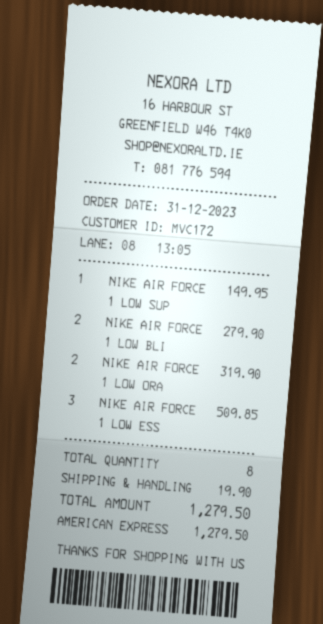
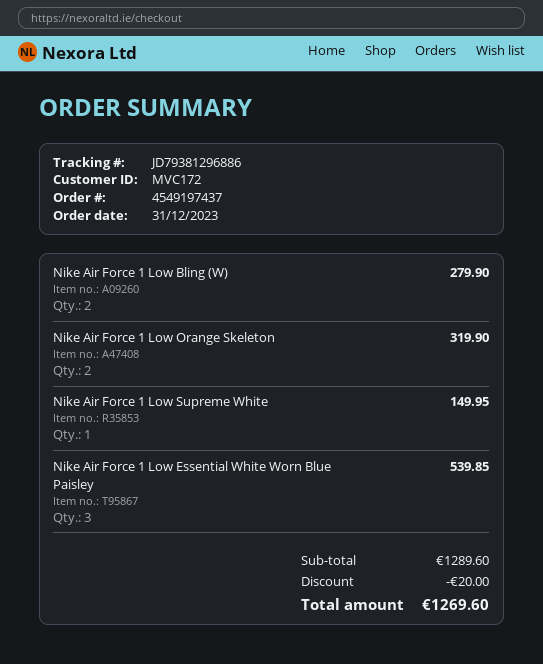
NIKE AIR FORCE 1 LOW ESS: 3 for 509.85 -> 3 for 539.85
discount: none -> 20.00
shipping: 19.90 -> none
total: 1279.50 -> 1269.60

